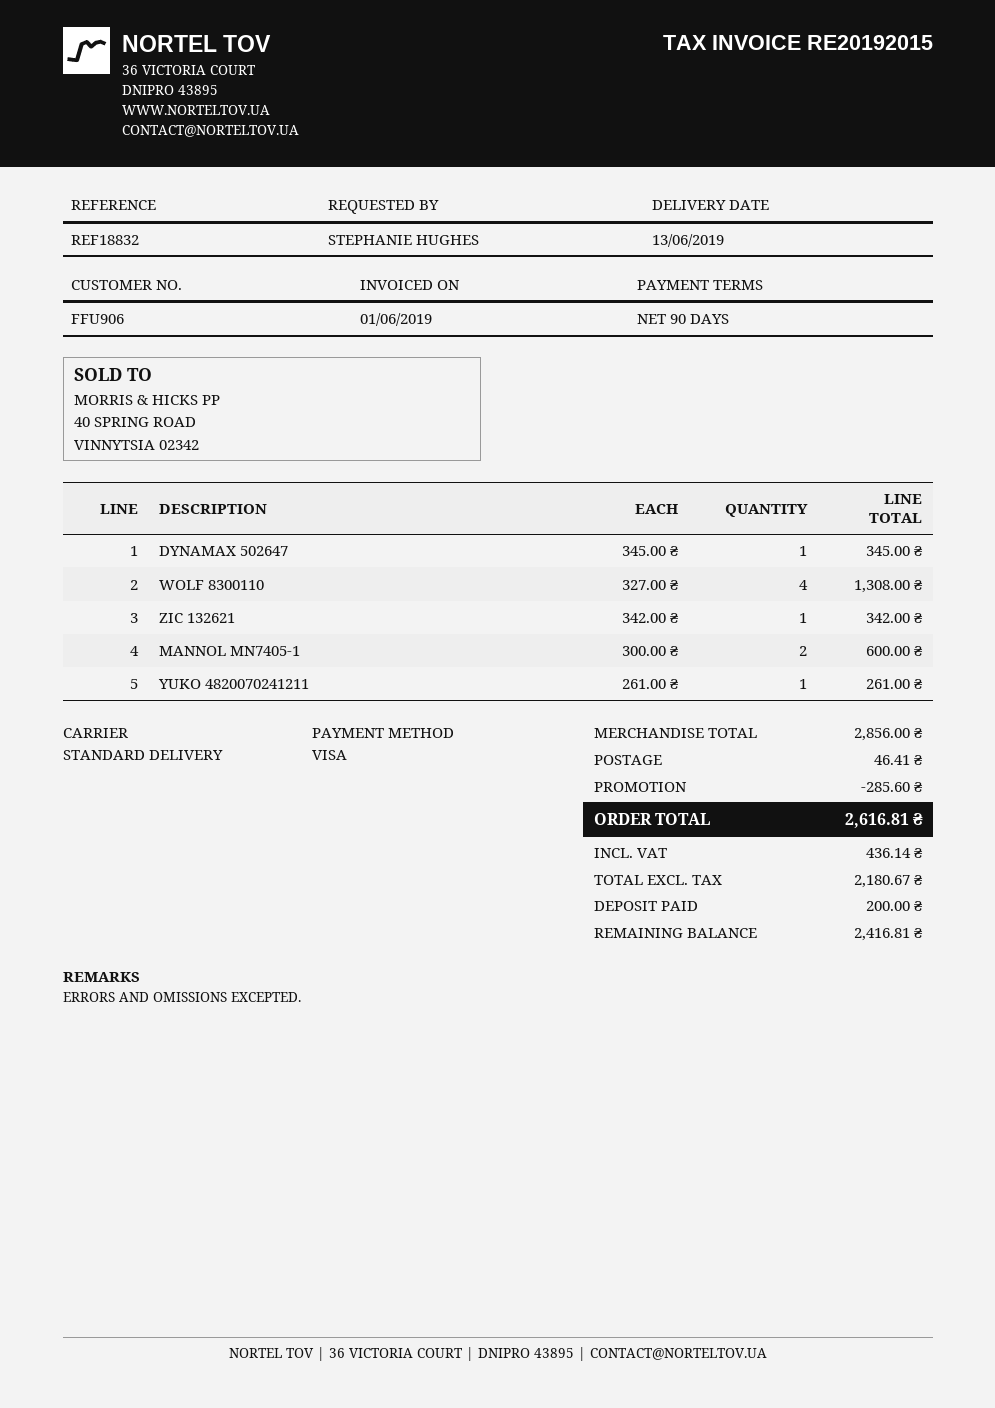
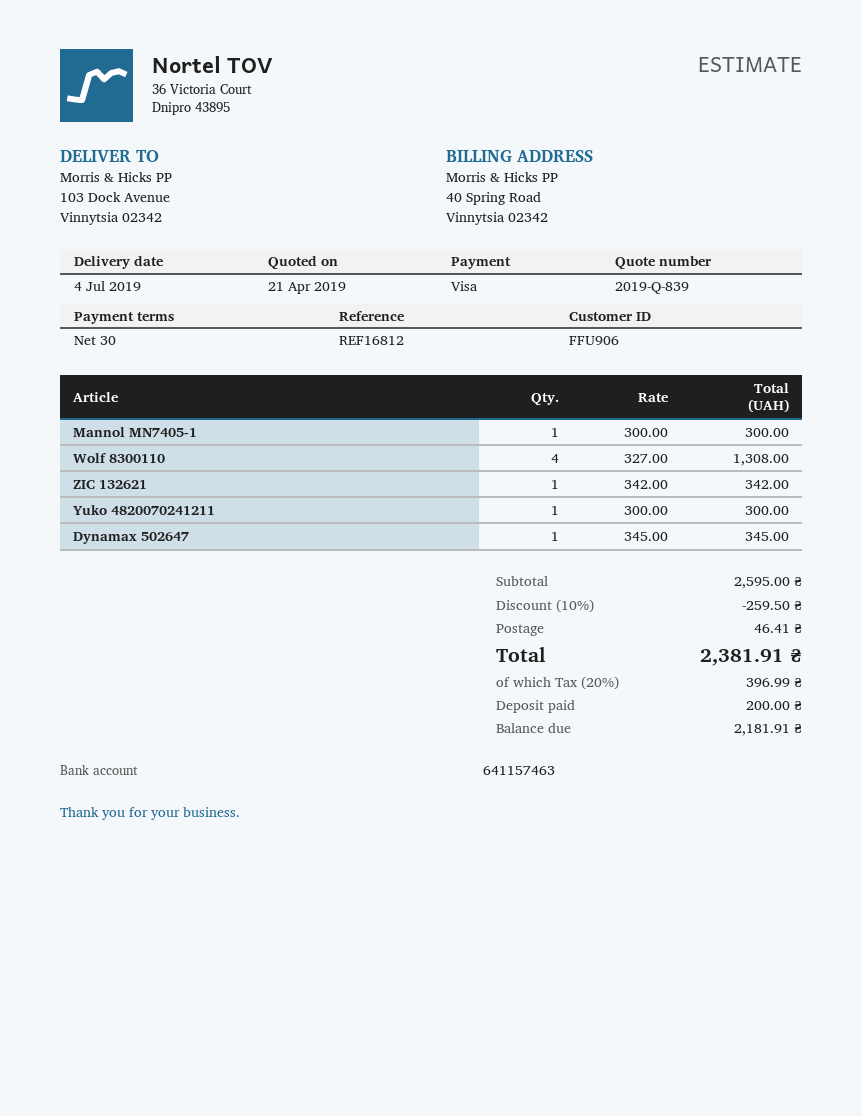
delivery date: 2019-06-13 -> 2019-07-04
payment terms: 90 days -> 30 days
reference: REF18832 -> REF16812
MANNOL MN7405-1: 2 x 300.00 = 600.00 -> 1 x 300.00 = 300.00
YUKO 4820070241211: 1 x 261.00 = 261.00 -> 1 x 300.00 = 300.00
subtotal: 2856.00 -> 2595.00
discount: 285.60 -> 259.50
tax: 436.14 -> 396.99
total: 2616.81 -> 2381.91
balance: 2416.81 -> 2181.91

